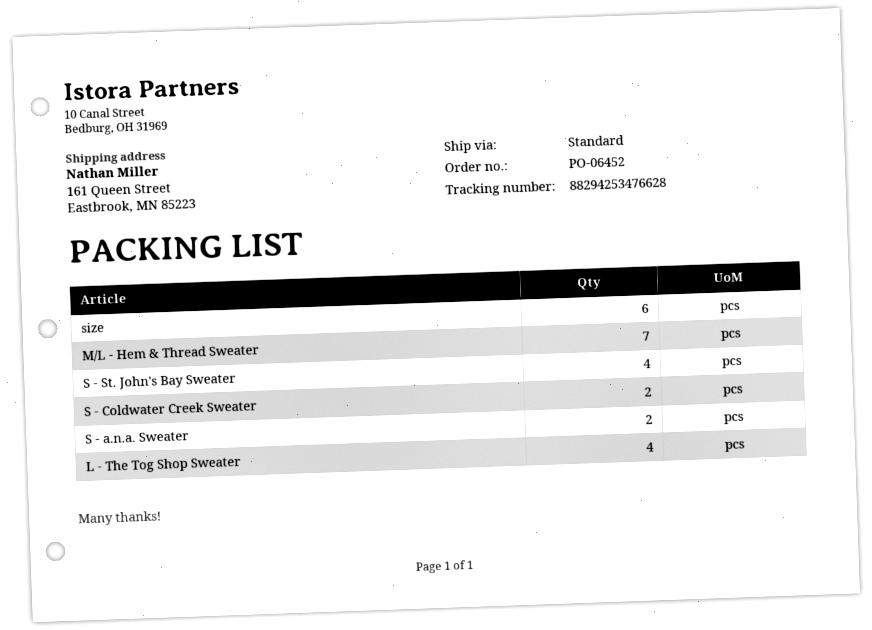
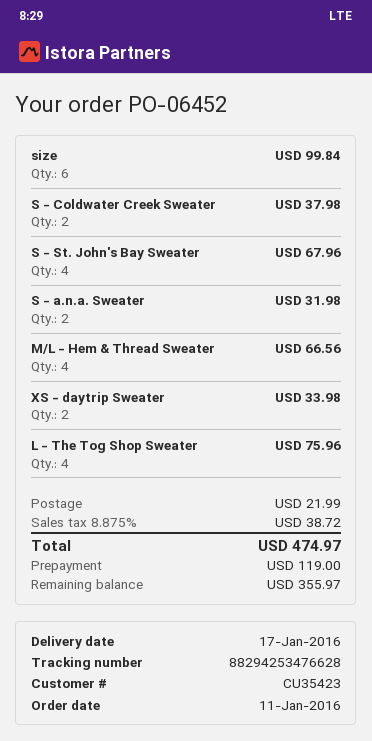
M/L - Hem & Thread Sweater: 7 -> 4
XS - daytrip Sweater: none -> 2

